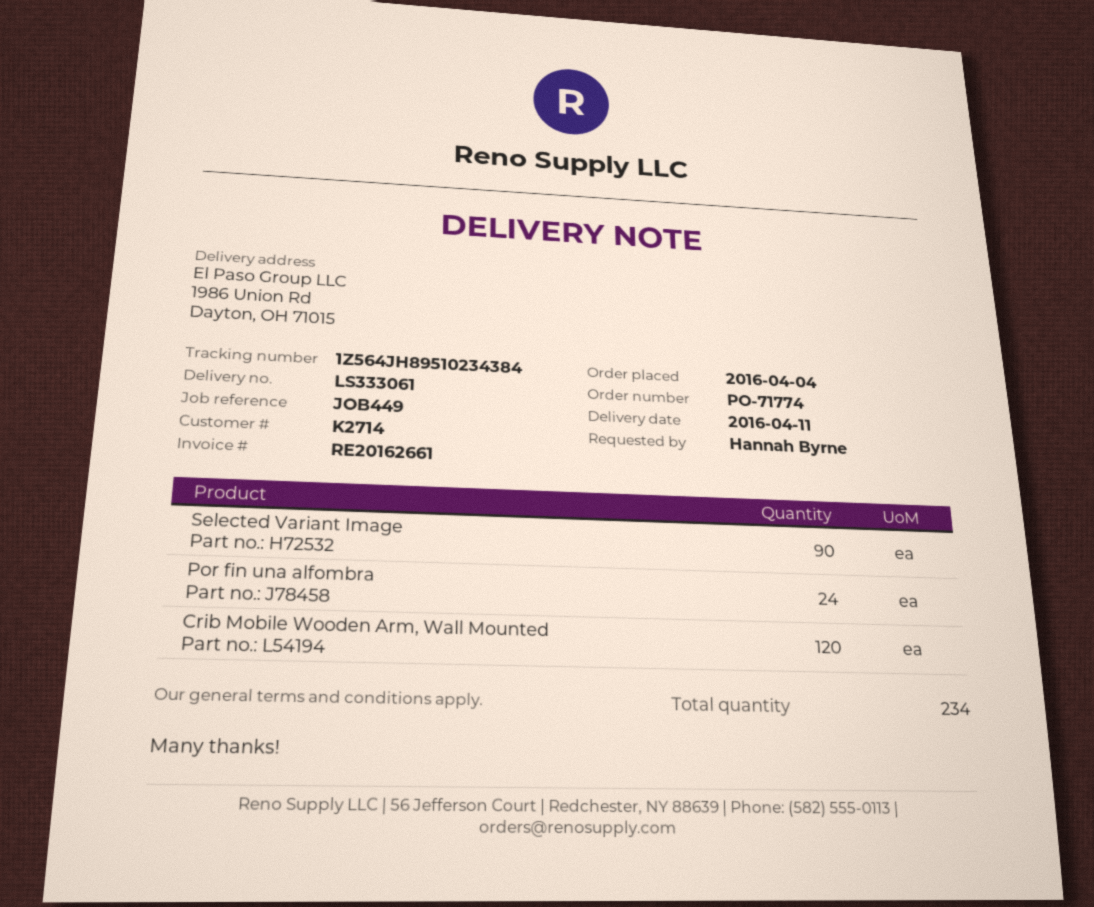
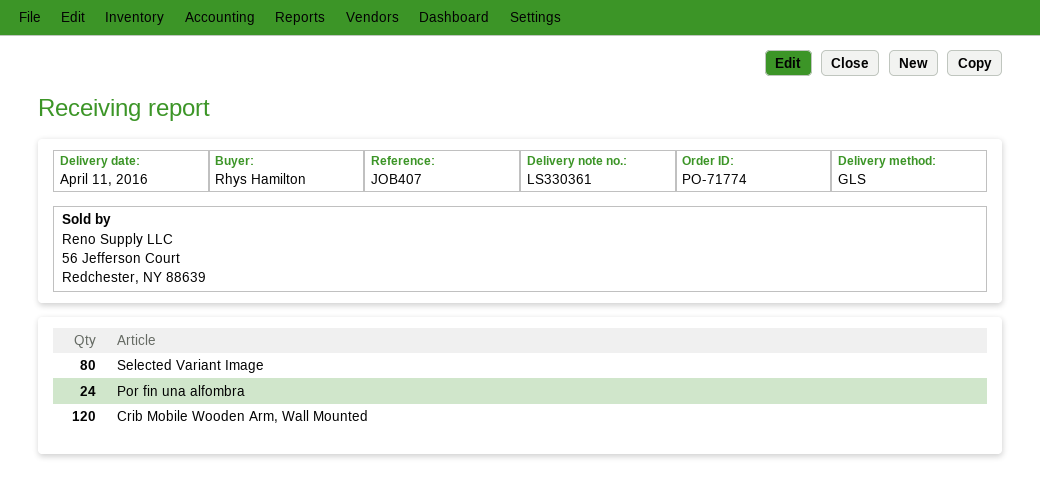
delivery note number: LS333061 -> LS330361
reference: JOB449 -> JOB407
ordered by: Hannah Byrne -> Rhys Hamilton
Selected Variant Image: 90 -> 80

